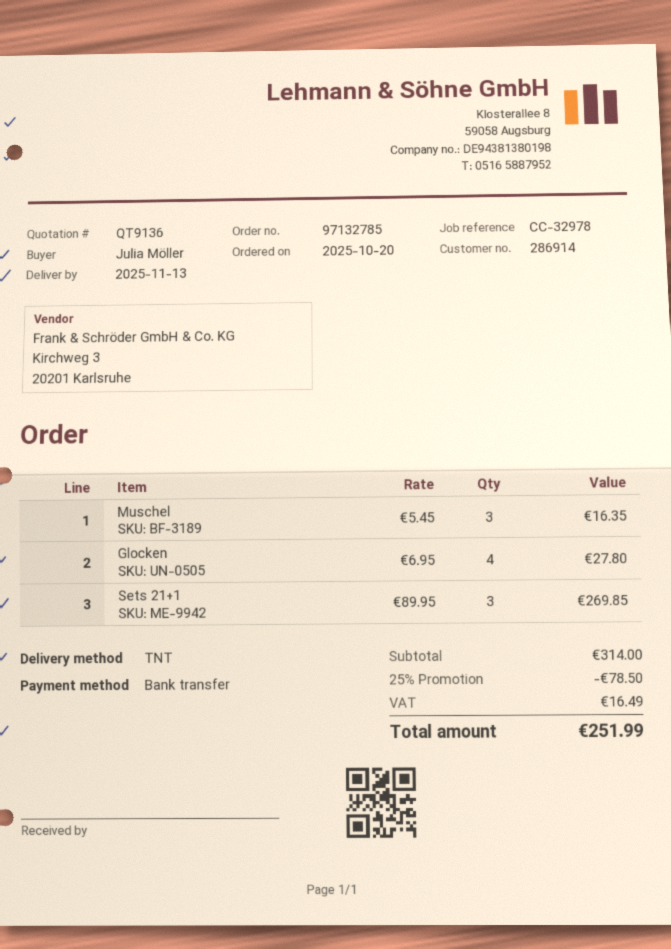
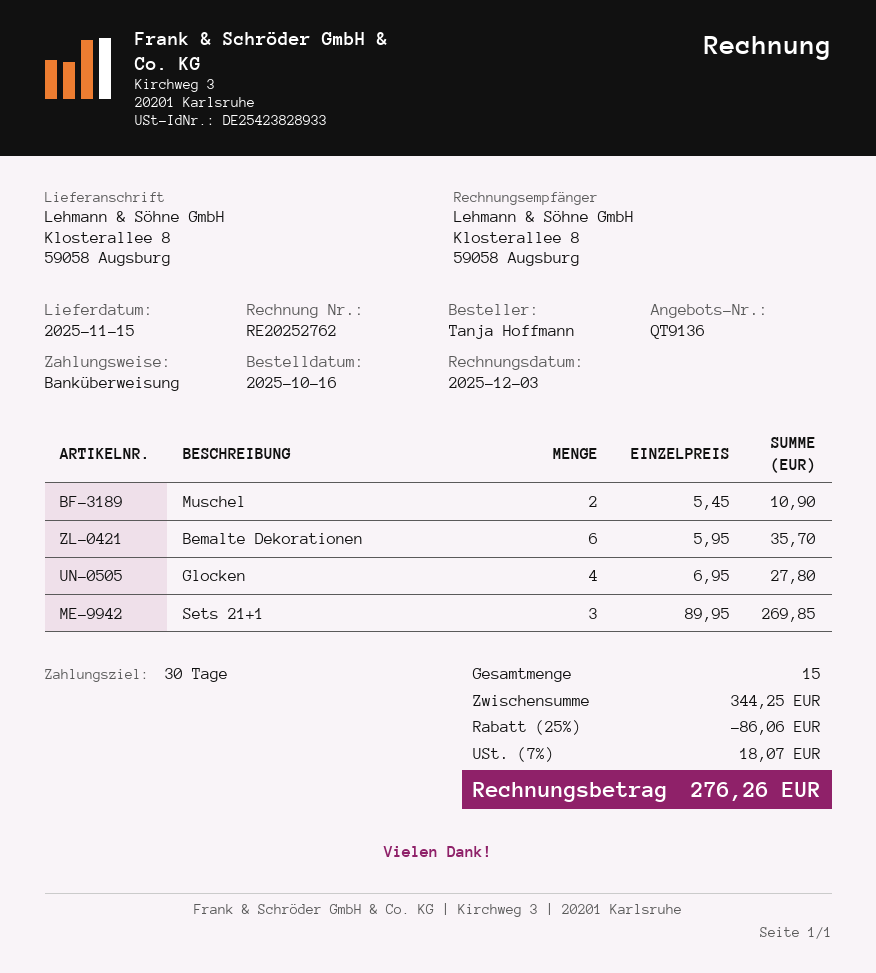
order date: 2025-10-20 -> 2025-10-16
delivery date: 2025-11-13 -> 2025-11-15
ordered by: Julia Möller -> Tanja Hoffmann
Muschel: 3 x 5.45 = 16.35 -> 2 x 5.45 = 10.90
Bemalte Dekorationen: none -> 6 x 5.95 = 35.70
subtotal: 314.00 -> 344.25
discount: 25% = 78.50 -> 25% = 86.06
tax: 16.49 -> 18.07
total: 251.99 -> 276.26

